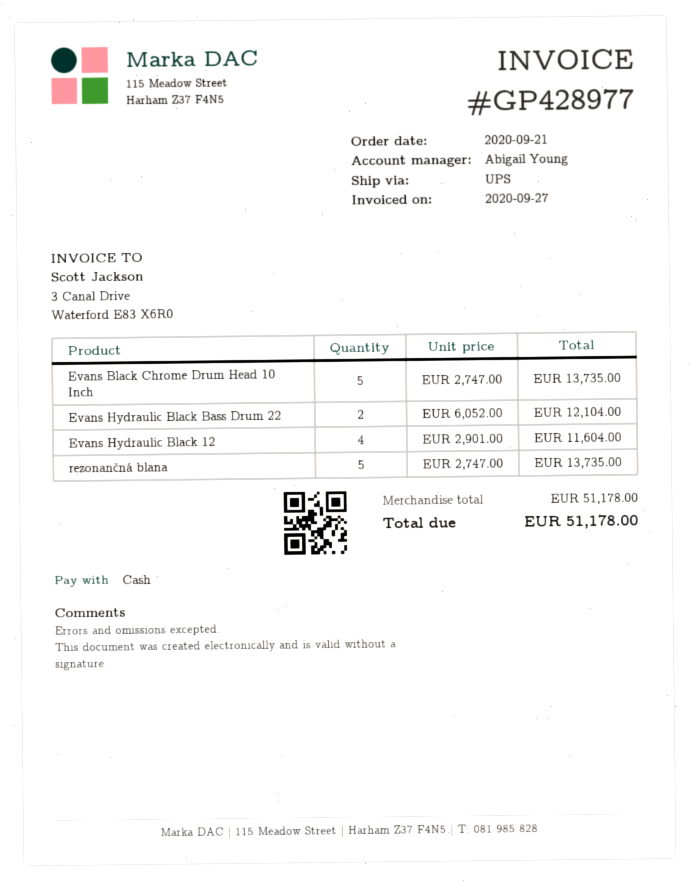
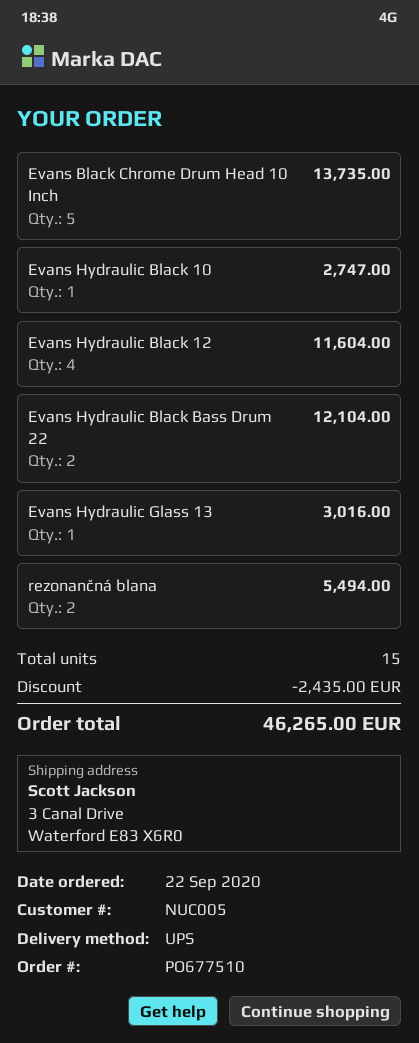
order date: 2020-09-21 -> 2020-09-22
rezonančná blana: 5 for 13735.00 -> 2 for 5494.00
Evans Hydraulic Black 10: none -> 1 for 2747.00
Evans Hydraulic Glass 13: none -> 1 for 3016.00
discount: none -> 2435.00
total: 51178.00 -> 46265.00

